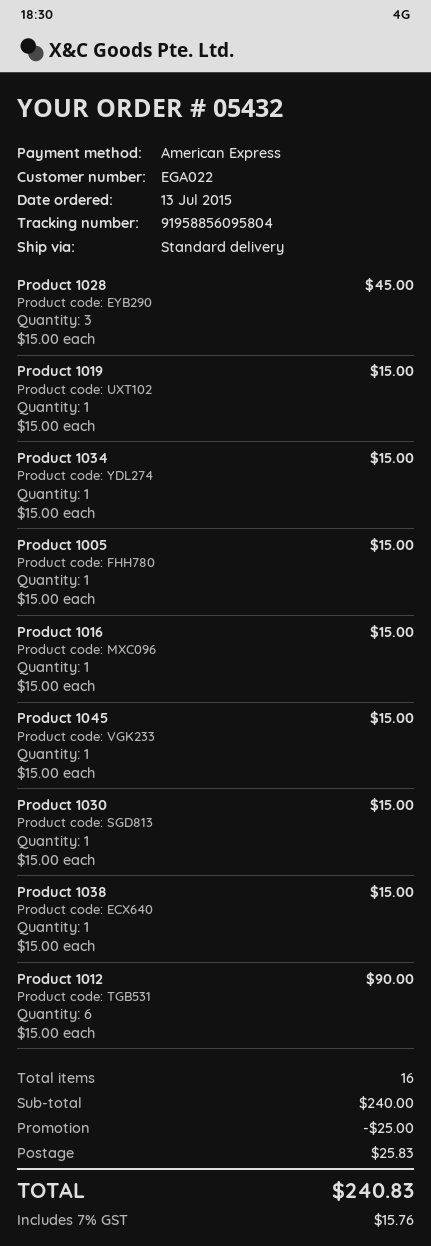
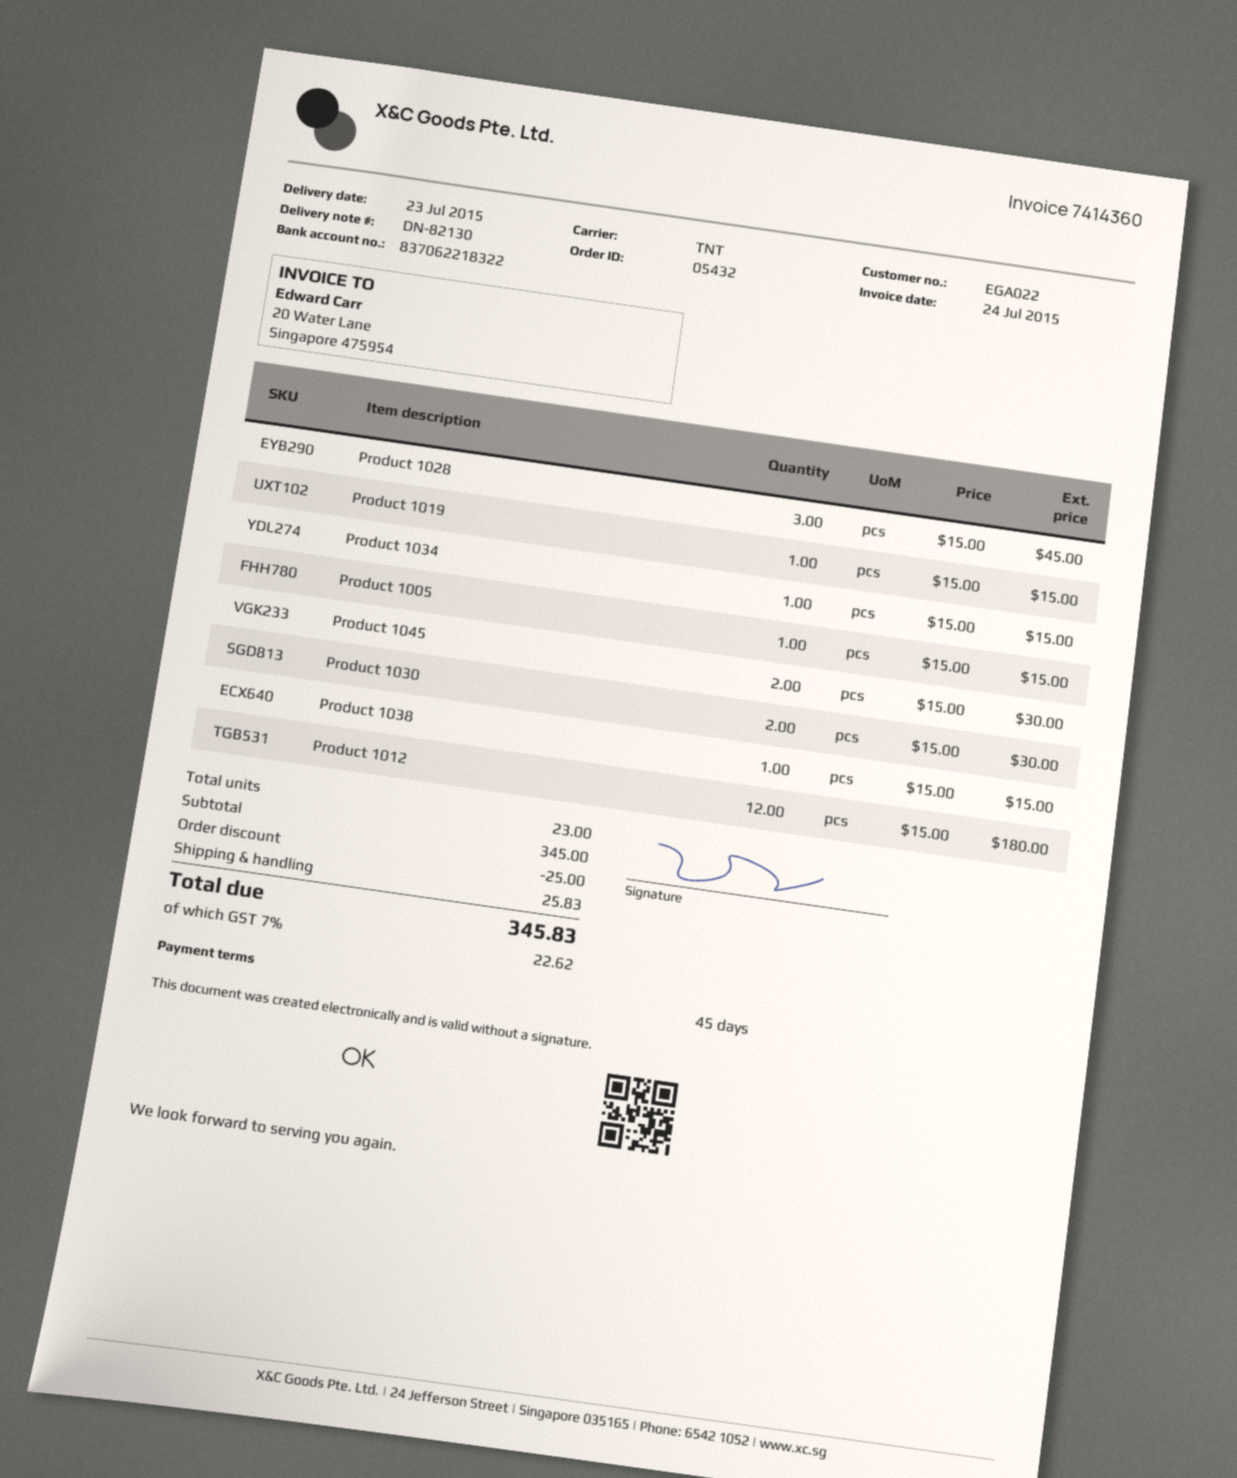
shipping method: standard -> TNT
Product 1016: 1 x 15.00 = 15.00 -> none
Product 1045: 1 x 15.00 = 15.00 -> 2 x 15.00 = 30.00
Product 1030: 1 x 15.00 = 15.00 -> 2 x 15.00 = 30.00
Product 1012: 6 x 15.00 = 90.00 -> 12 x 15.00 = 180.00
total quantity: 16 -> 23
subtotal: 240.00 -> 345.00
tax: 7% = 15.76 -> 7% = 22.62
total: 240.83 -> 345.83

